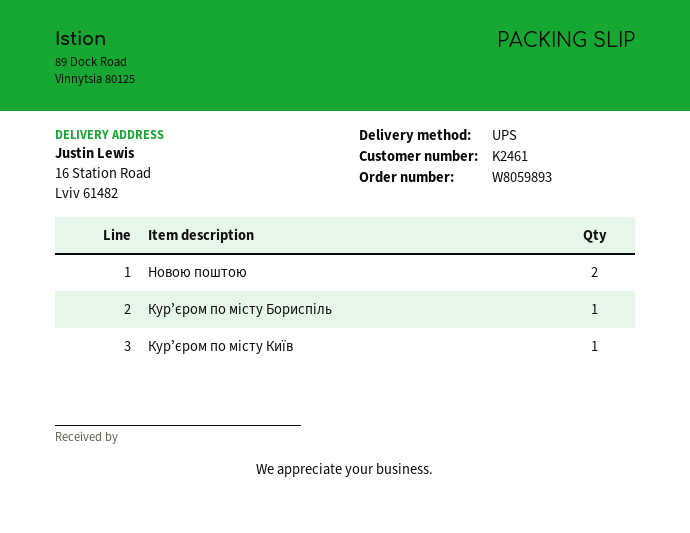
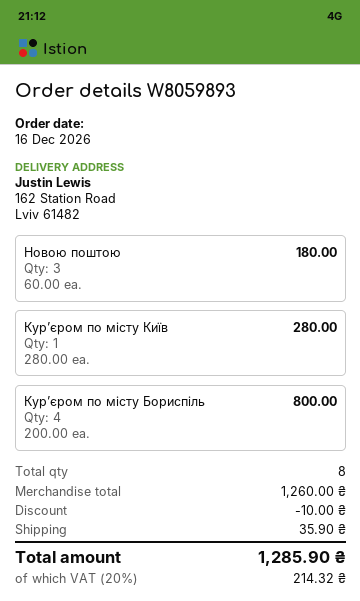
ship to: 16 Station Road, Lviv 61482 -> 162 Station Road, Lviv 61482
Новою поштою: 2 -> 3
Курʼєром по місту Бориспіль: 1 -> 4

